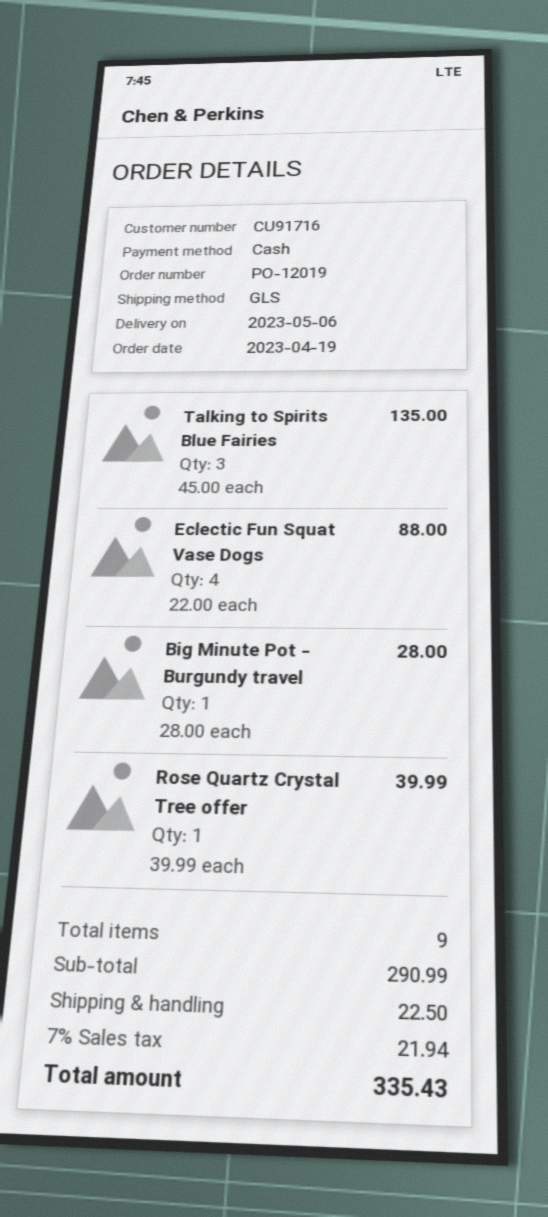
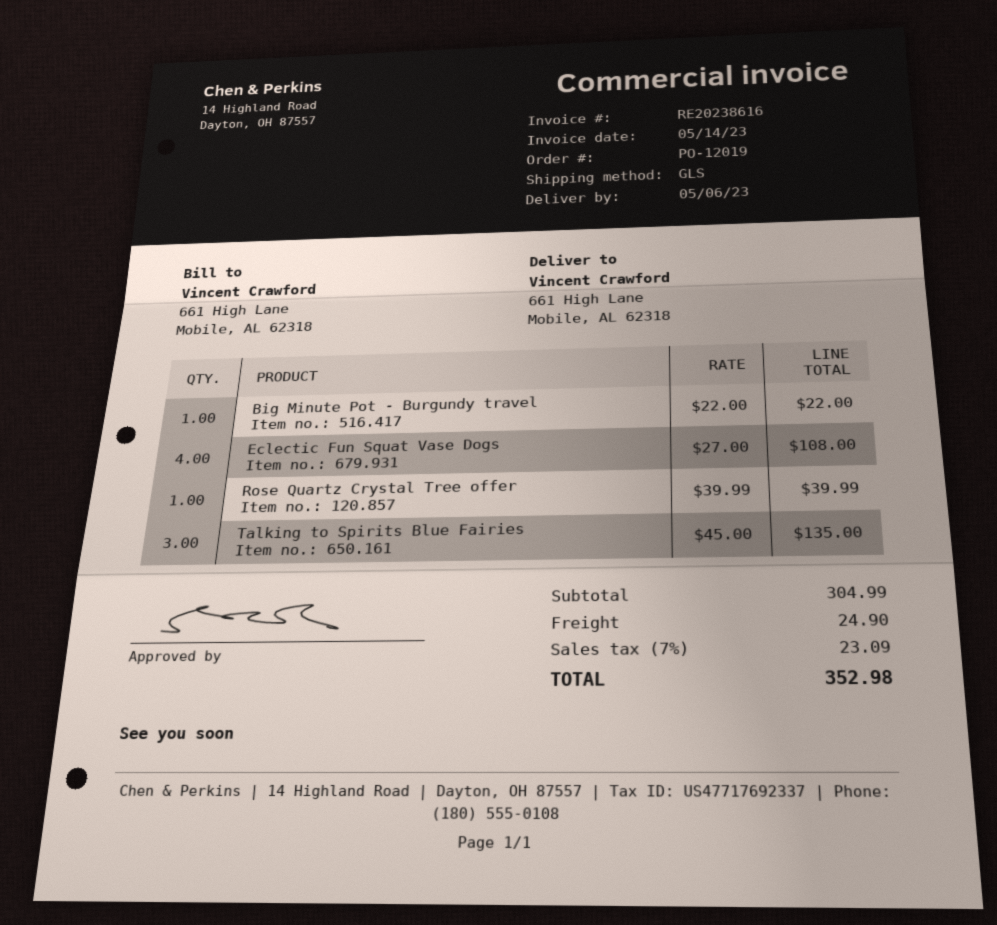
Eclectic Fun Squat Vase Dogs: 4 x 22.00 = 88.00 -> 4 x 27.00 = 108.00
Big Minute Pot - Burgundy travel: 1 x 28.00 = 28.00 -> 1 x 22.00 = 22.00
subtotal: 290.99 -> 304.99
shipping: 22.50 -> 24.90
tax: 7% = 21.94 -> 7% = 23.09
total: 335.43 -> 352.98

